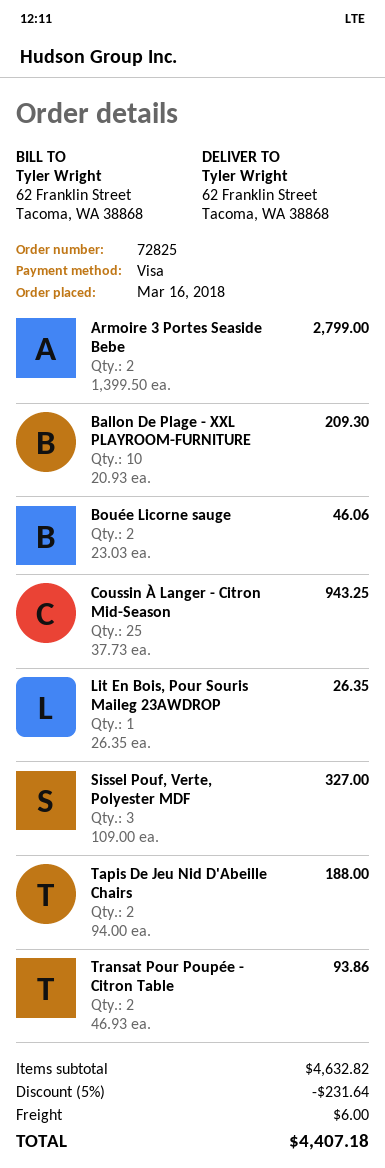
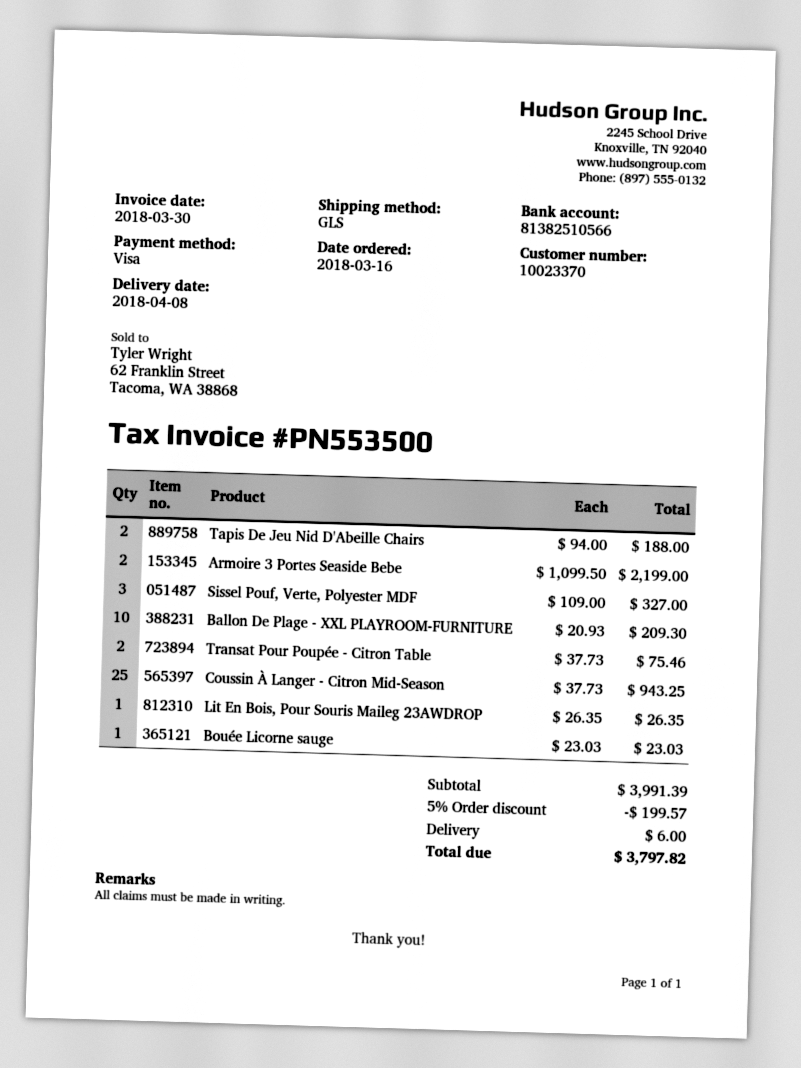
Armoire 3 Portes Seaside Bebe: 2 x 1399.50 = 2799.00 -> 2 x 1099.50 = 2199.00
Bouée Licorne sauge: 2 x 23.03 = 46.06 -> 1 x 23.03 = 23.03
Transat Pour Poupée - Citron Table: 2 x 46.93 = 93.86 -> 2 x 37.73 = 75.46
subtotal: 4632.82 -> 3991.39
discount: 5% = 231.64 -> 5% = 199.57
total: 4407.18 -> 3797.82

